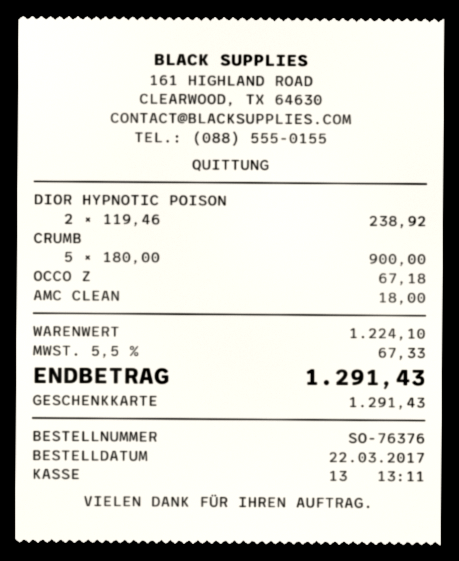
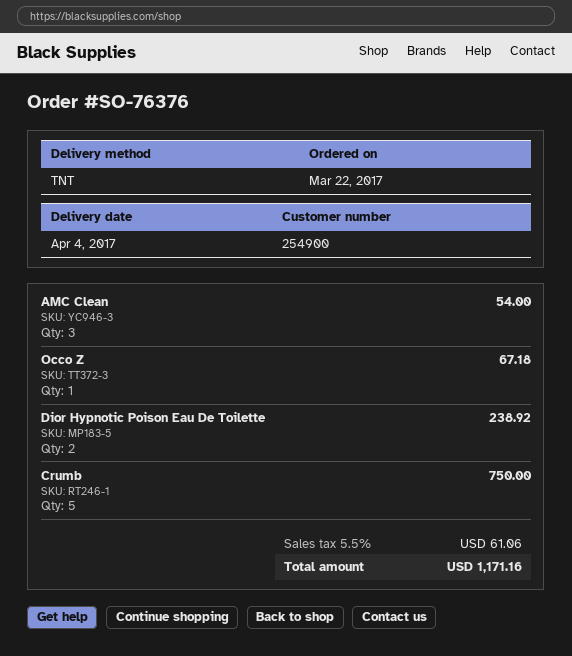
CRUMB: 5 for 900.00 -> 5 for 750.00
AMC CLEAN: 1 for 18.00 -> 3 for 54.00
tax: 5.5% = 67.33 -> 5.5% = 61.06
total: 1291.43 -> 1171.16

